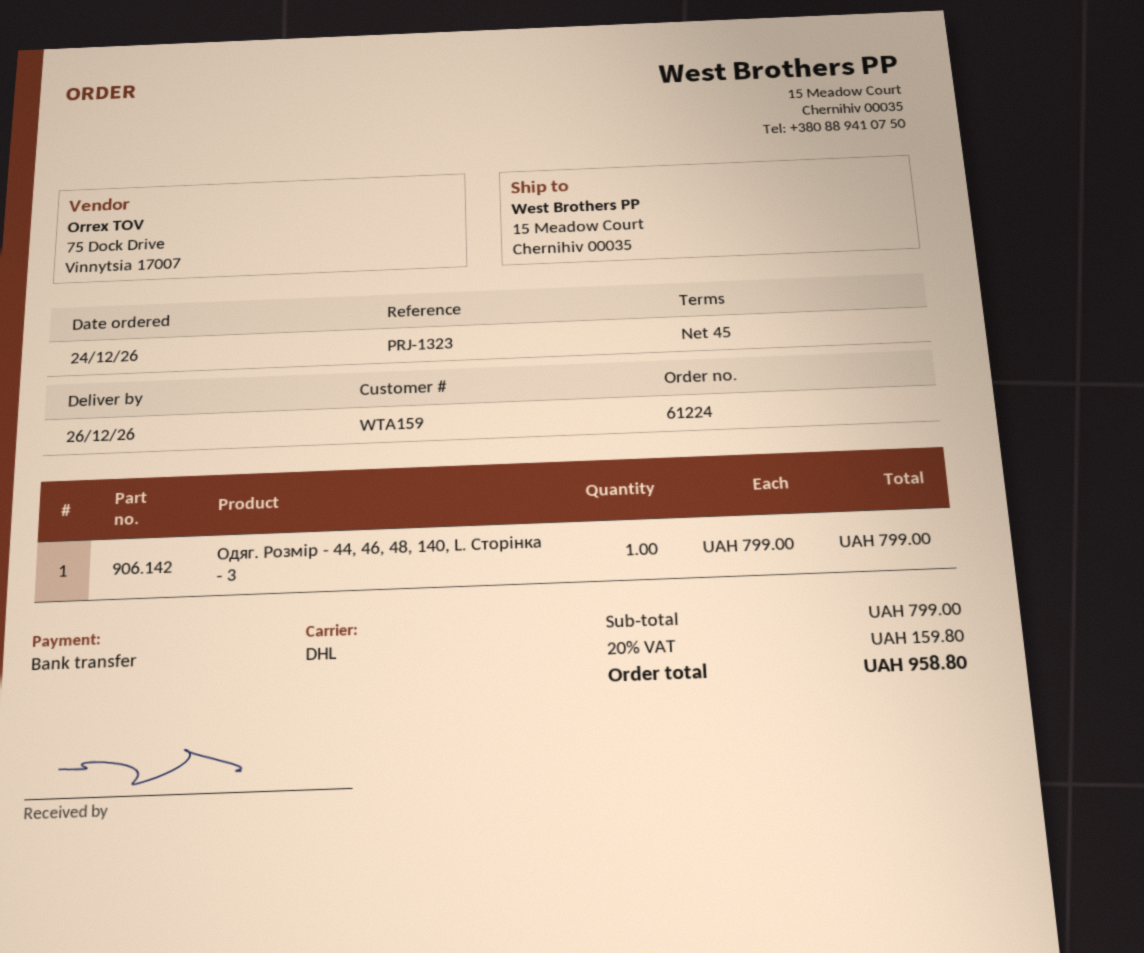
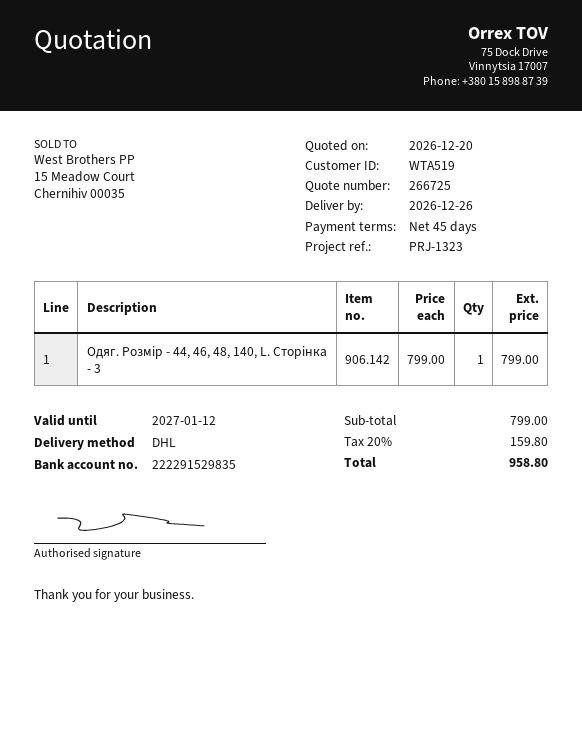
customer number: WTA159 -> WTA519

